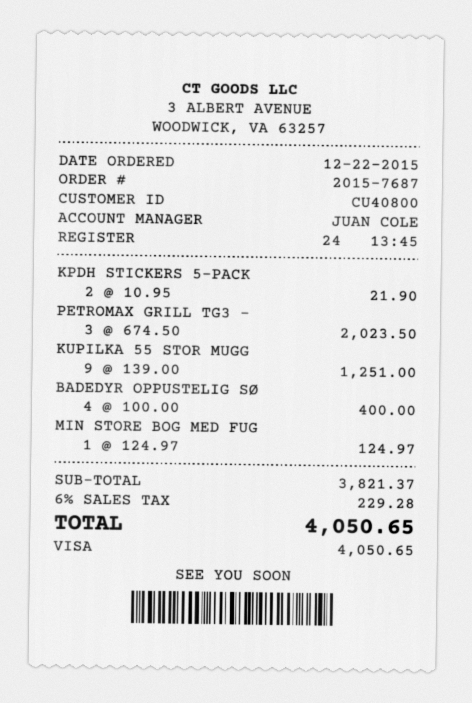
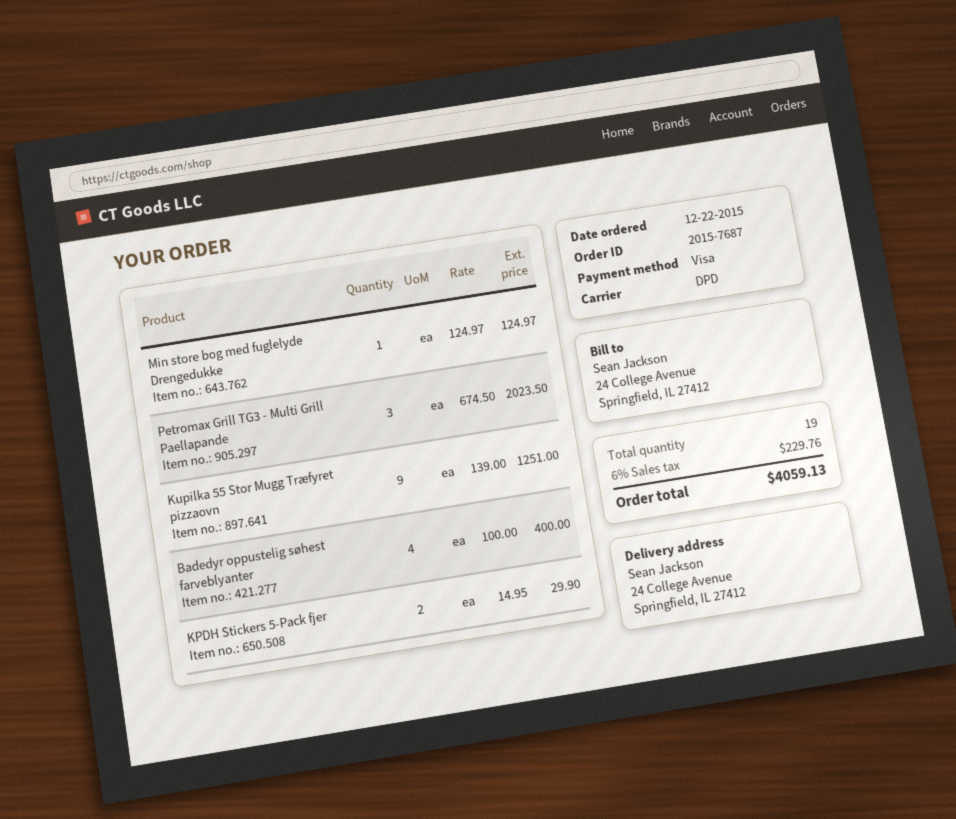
KPDH STICKERS 5-PACK: 2 x 10.95 = 21.90 -> 2 x 14.95 = 29.90
tax: 6% = 229.28 -> 6% = 229.76
total: 4050.65 -> 4059.13

